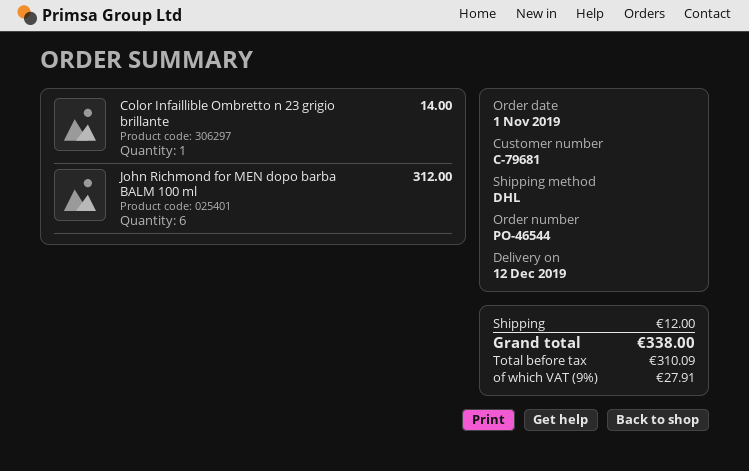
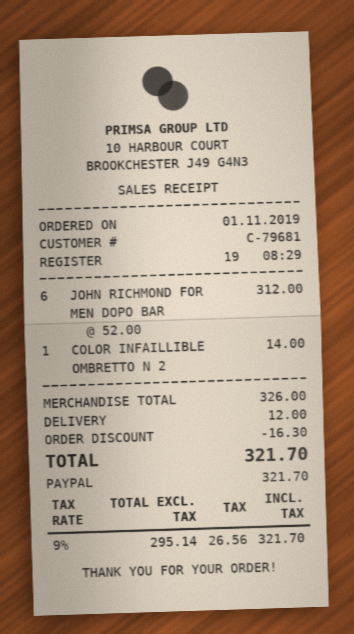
discount: none -> 16.30
net: 310.09 -> 295.14
tax: 9% = 27.91 -> 9% = 26.56
total: 338.00 -> 321.70

